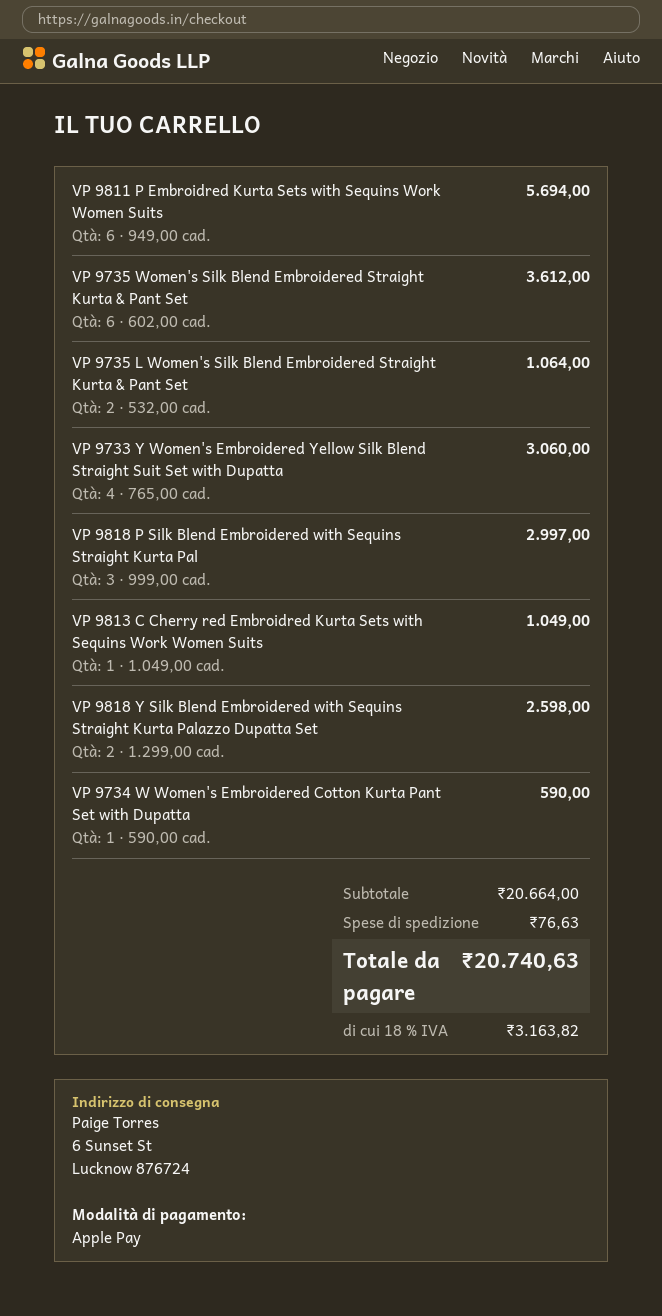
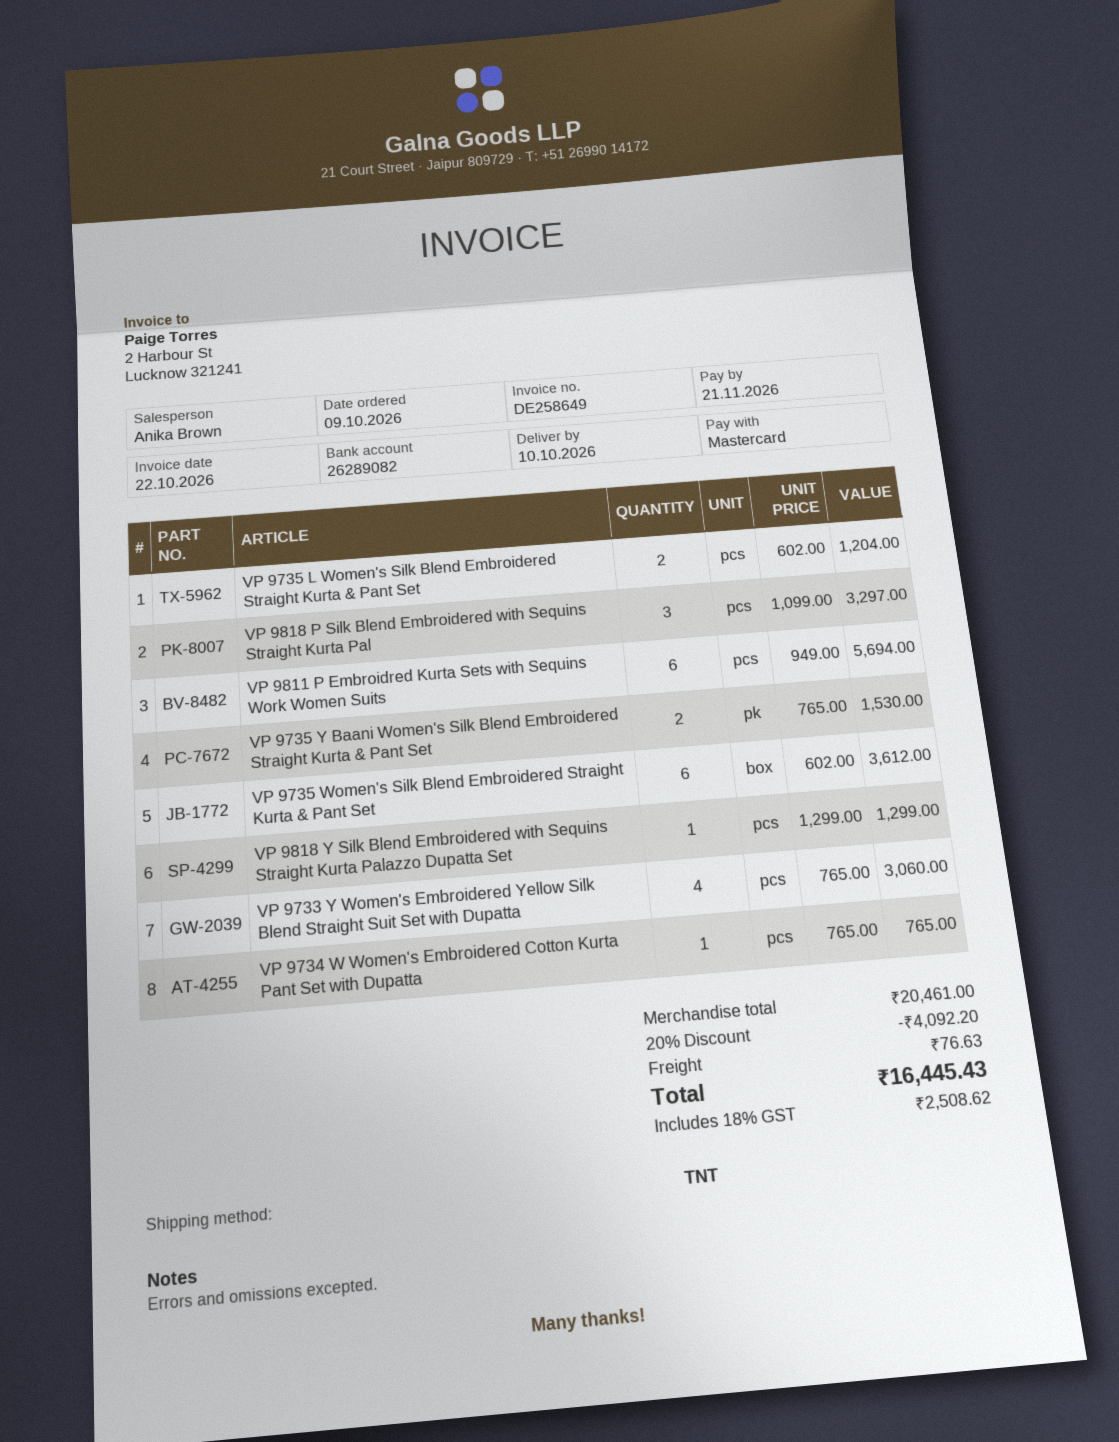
payment method: Apple Pay -> Mastercard
VP 9735 L Women's Silk Blend Embroidered Straight Kurta & Pant Set: 2 x 532.00 = 1064.00 -> 2 x 602.00 = 1204.00
VP 9818 P Silk Blend Embroidered with Sequins Straight Kurta Pal: 3 x 999.00 = 2997.00 -> 3 x 1099.00 = 3297.00
VP 9813 C Cherry red Embroidred Kurta Sets with Sequins Work Women Suits: 1 x 1049.00 = 1049.00 -> none
VP 9818 Y Silk Blend Embroidered with Sequins Straight Kurta Palazzo Dupatta Set: 2 x 1299.00 = 2598.00 -> 1 x 1299.00 = 1299.00
VP 9734 W Women's Embroidered Cotton Kurta Pant Set with Dupatta: 1 x 590.00 = 590.00 -> 1 x 765.00 = 765.00
VP 9735 Y Baani Women's Silk Blend Embroidered Straight Kurta & Pant Set: none -> 2 x 765.00 = 1530.00
subtotal: 20664.00 -> 20461.00
discount: none -> 20% = 4092.20
tax: 18% = 3163.82 -> 18% = 2508.62
total: 20740.63 -> 16445.43

